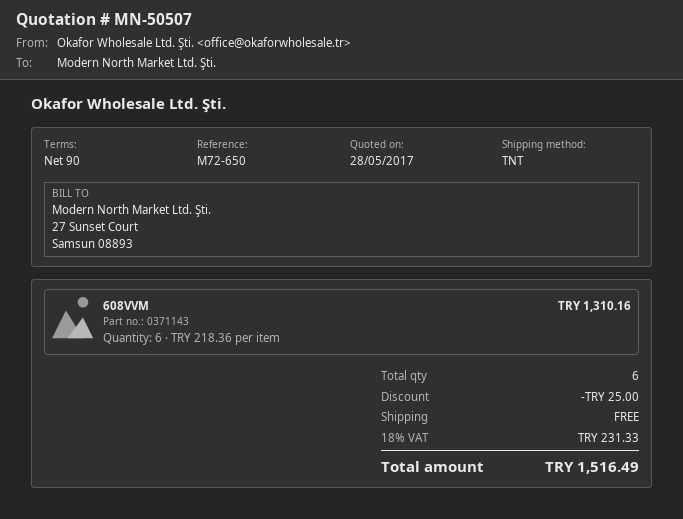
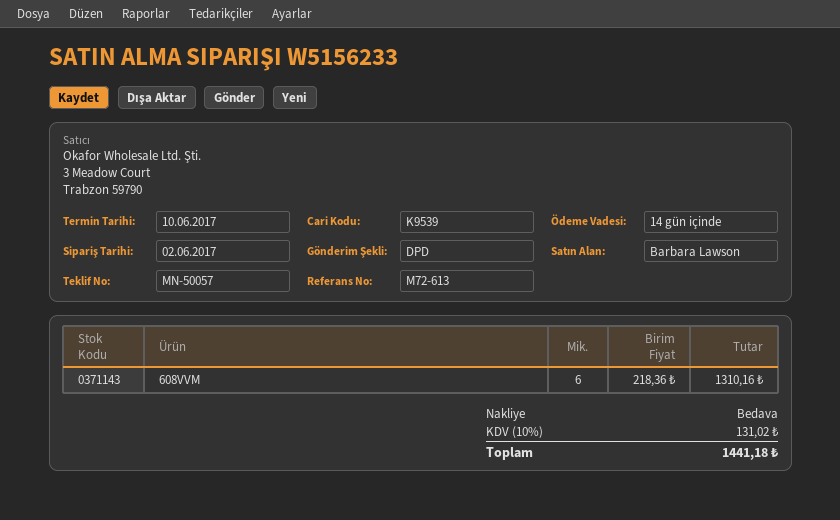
quote number: MN-50507 -> MN-50057
payment terms: 90 days -> 14 days
reference: M72-650 -> M72-613
shipping method: TNT -> DPD
discount: 25.00 -> none
tax: 18% = 231.33 -> 10% = 131.02
total: 1516.49 -> 1441.18

